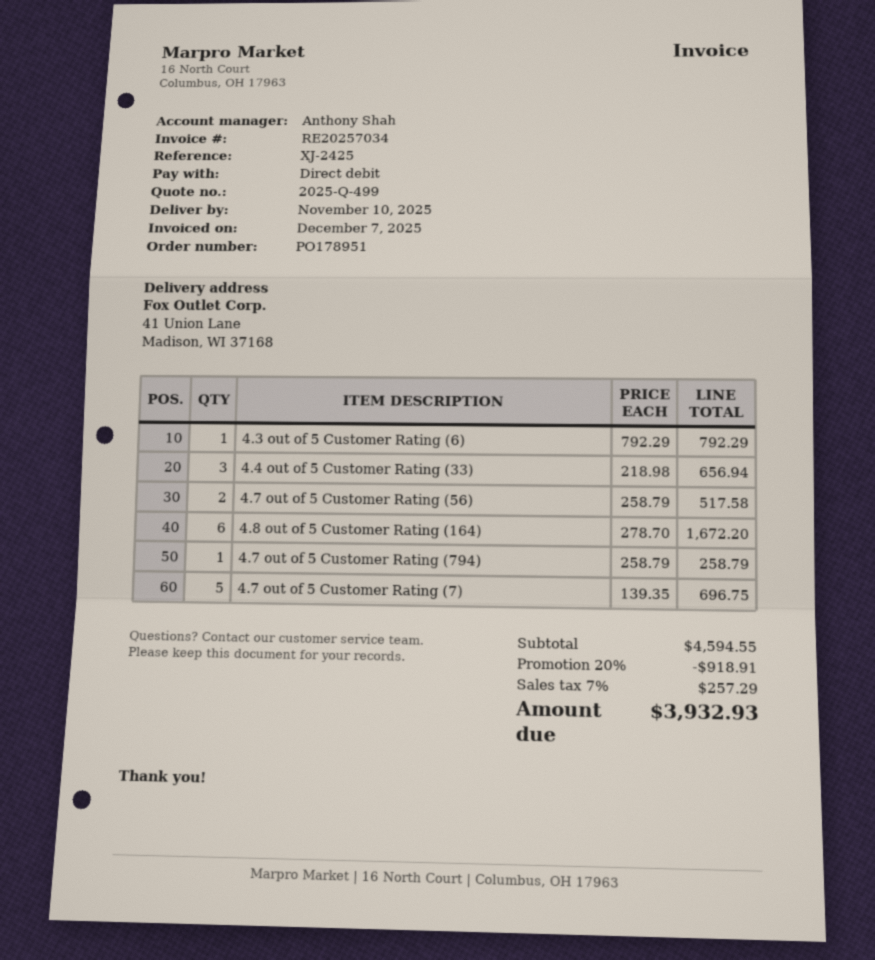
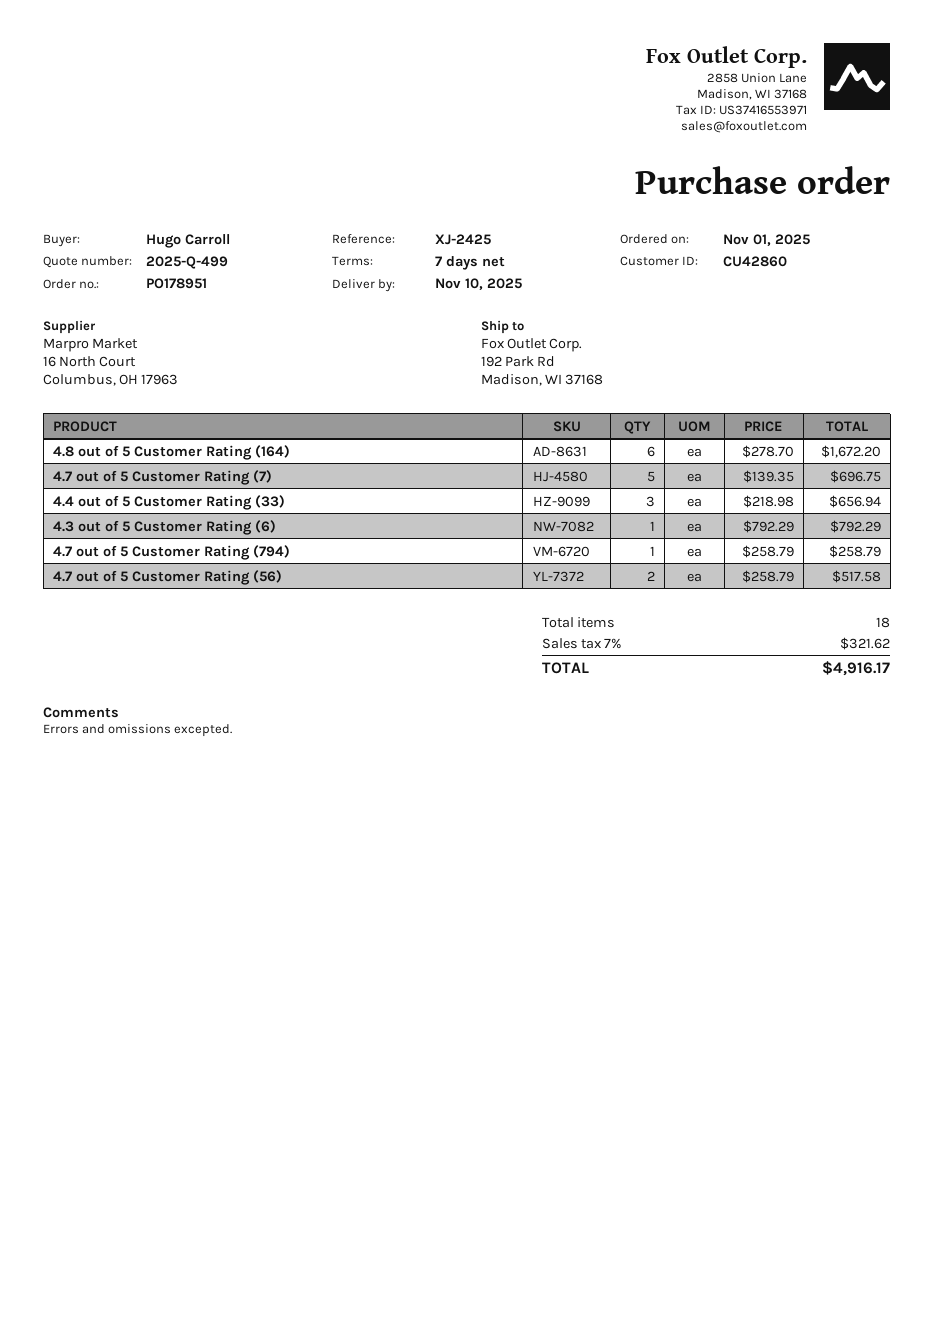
ship to: 41 Union Lane, Madison, WI 37168 -> 192 Park Rd, Madison, WI 37168
discount: 20% = 918.91 -> none
tax: 7% = 257.29 -> 7% = 321.62
total: 3932.93 -> 4916.17

